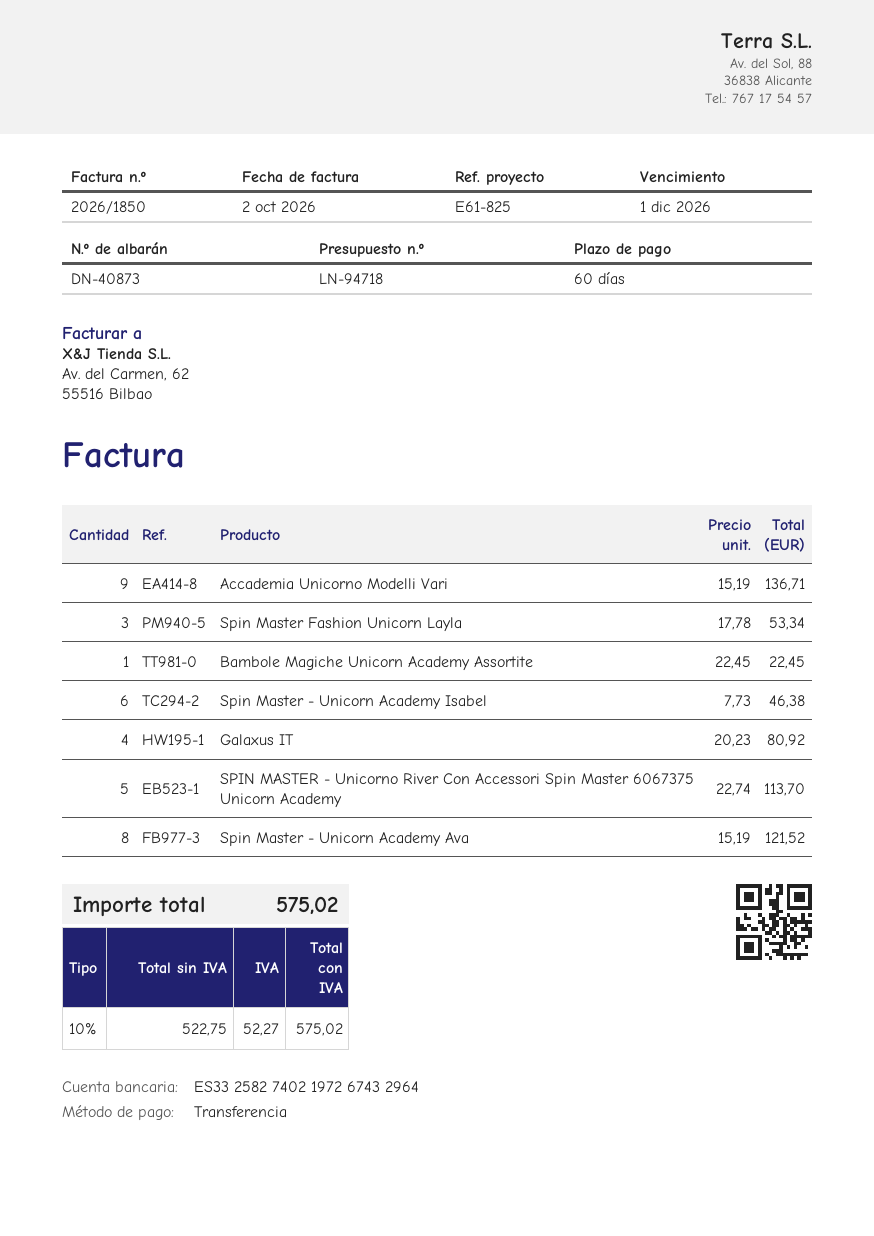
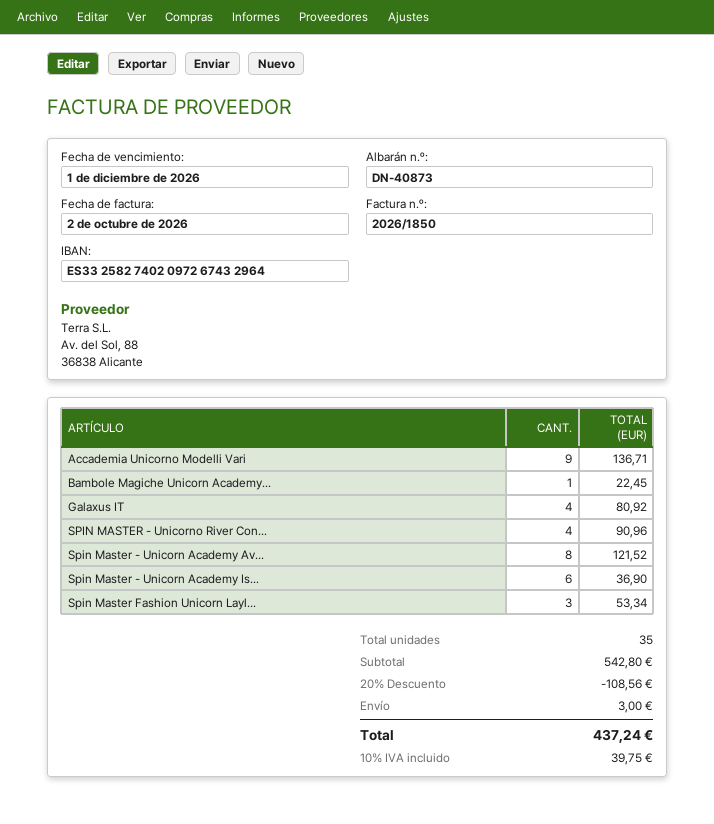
bank account: ES3325827402197267432964 -> ES3325827402097267432964
Spin Master - Unicorn Academy Isabel: 6 for 46.38 -> 6 for 36.90
SPIN MASTER - Unicorno River Con Accessori Spin Master 6067375 Unicorn Academy: 5 for 113.70 -> 4 for 90.96
discount: none -> 20% = 108.56
shipping: none -> 3.00
tax: 10% = 52.27 -> 10% = 39.75
total: 575.02 -> 437.24

